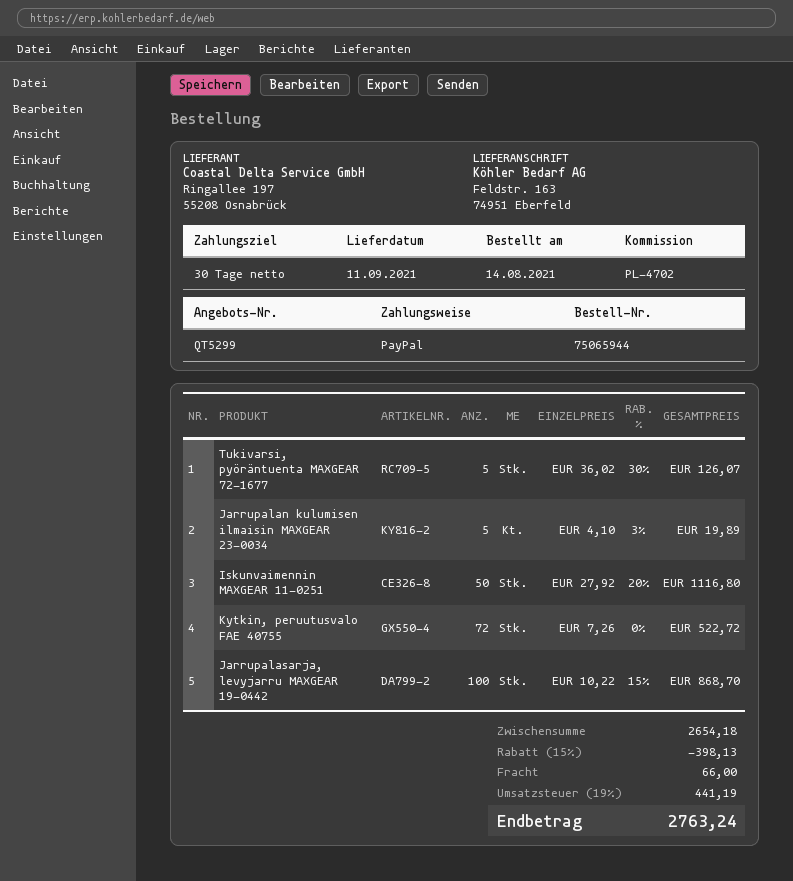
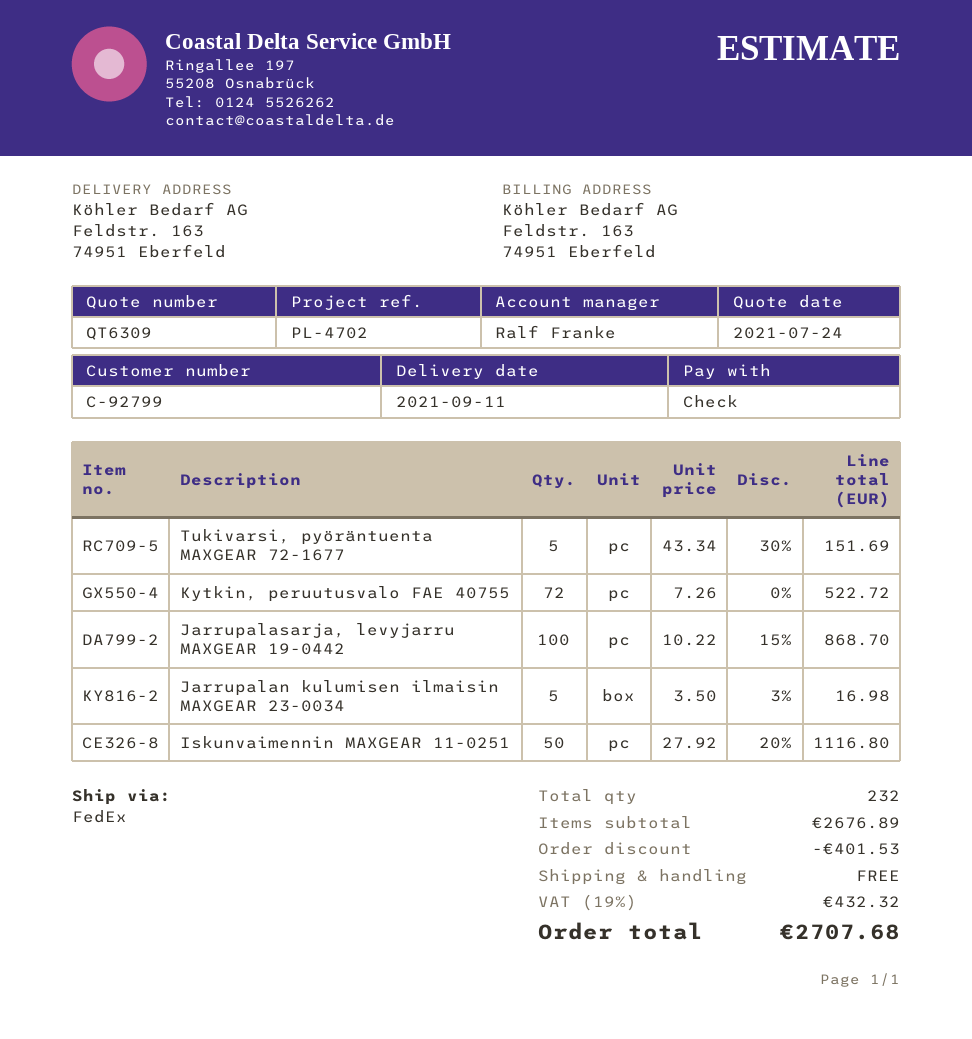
quote number: QT5299 -> QT6309
payment method: PayPal -> cheque
Tukivarsi, pyöräntuenta MAXGEAR 72-1677: 5 x 36.02 - 30% = 126.07 -> 5 x 43.34 - 30% = 151.69
Jarrupalan kulumisen ilmaisin MAXGEAR 23-0034: 5 x 4.10 - 3% = 19.89 -> 5 x 3.50 - 3% = 16.98
subtotal: 2654.18 -> 2676.89
discount: 398.13 -> 401.53
shipping: 66.00 -> 0.00
tax: 19% = 441.19 -> 19% = 432.32
total: 2763.24 -> 2707.68

